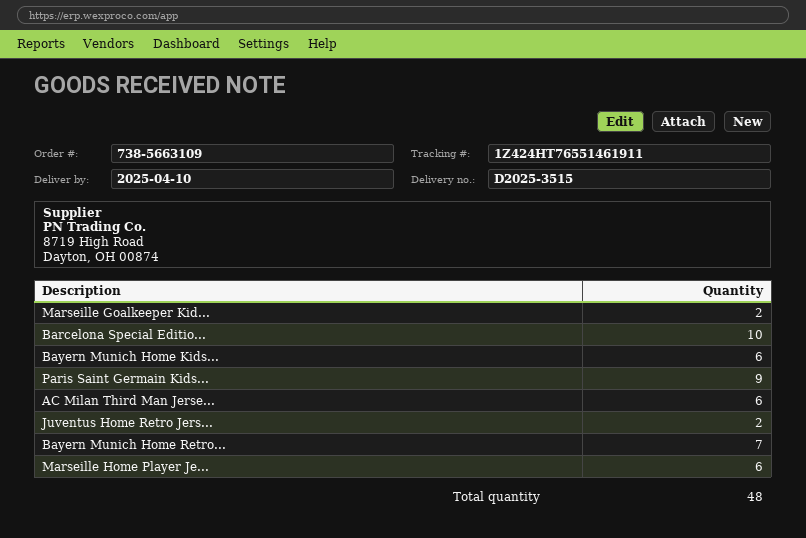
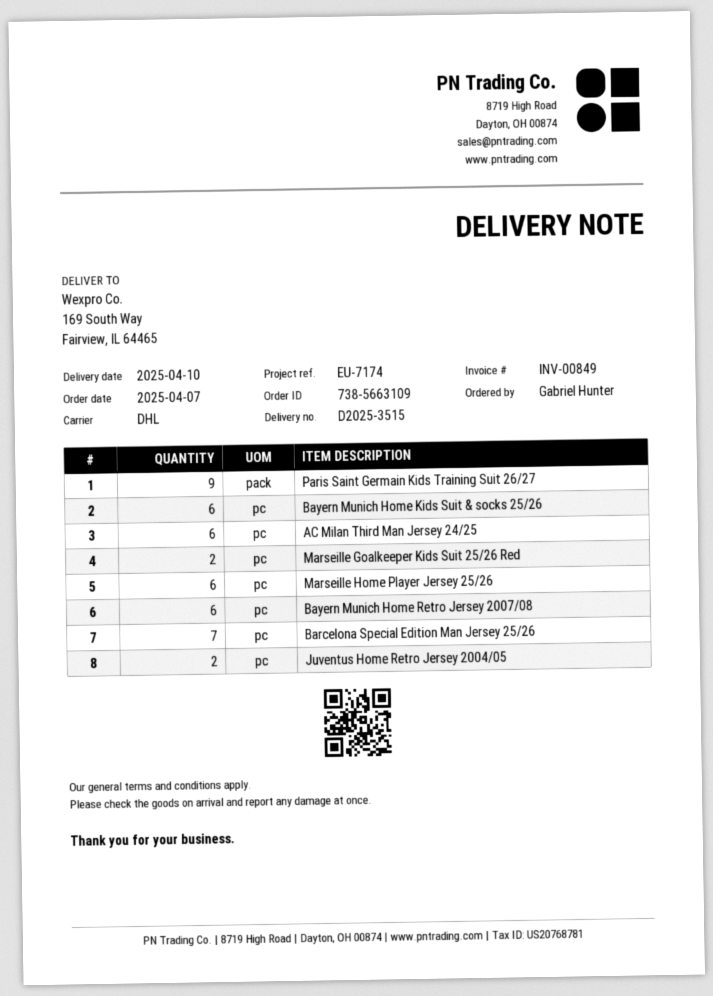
Barcelona Special Editio...: 10 -> 7
Bayern Munich Home Retro...: 7 -> 6

